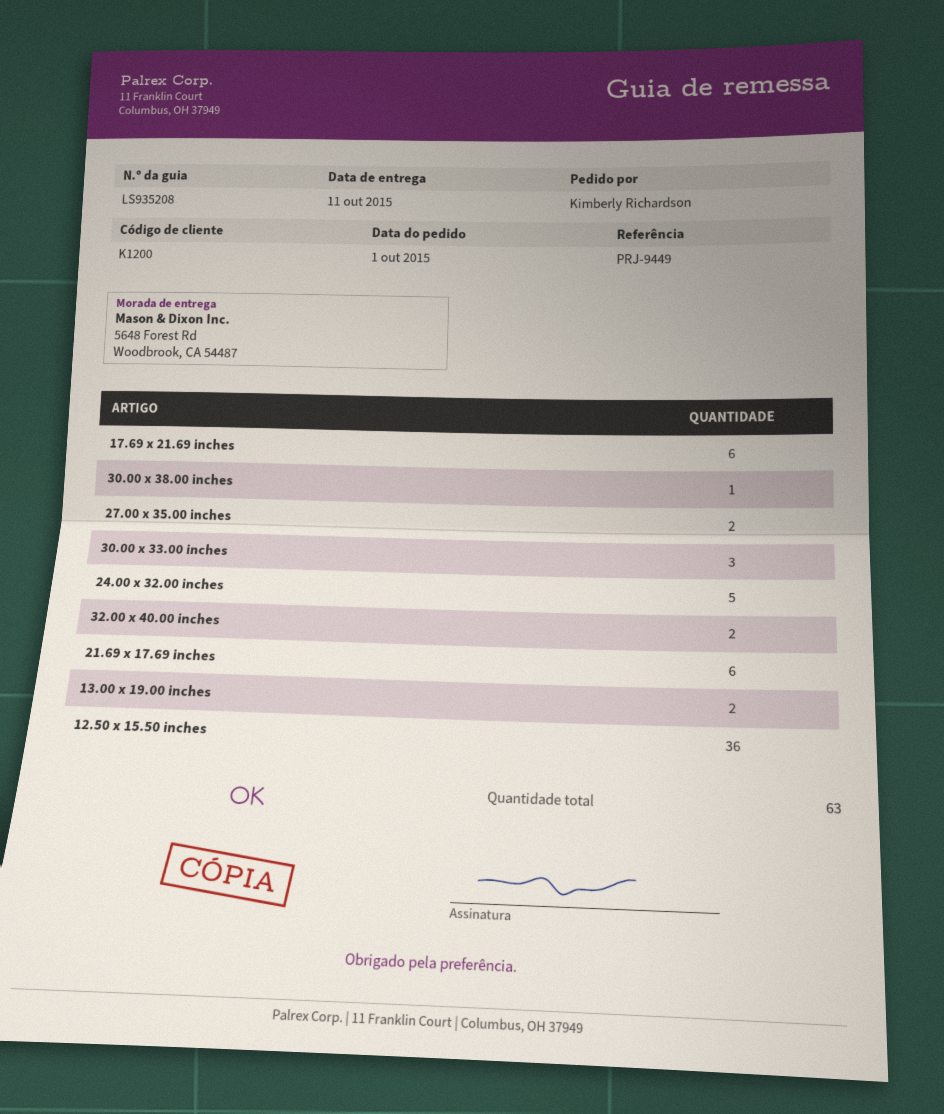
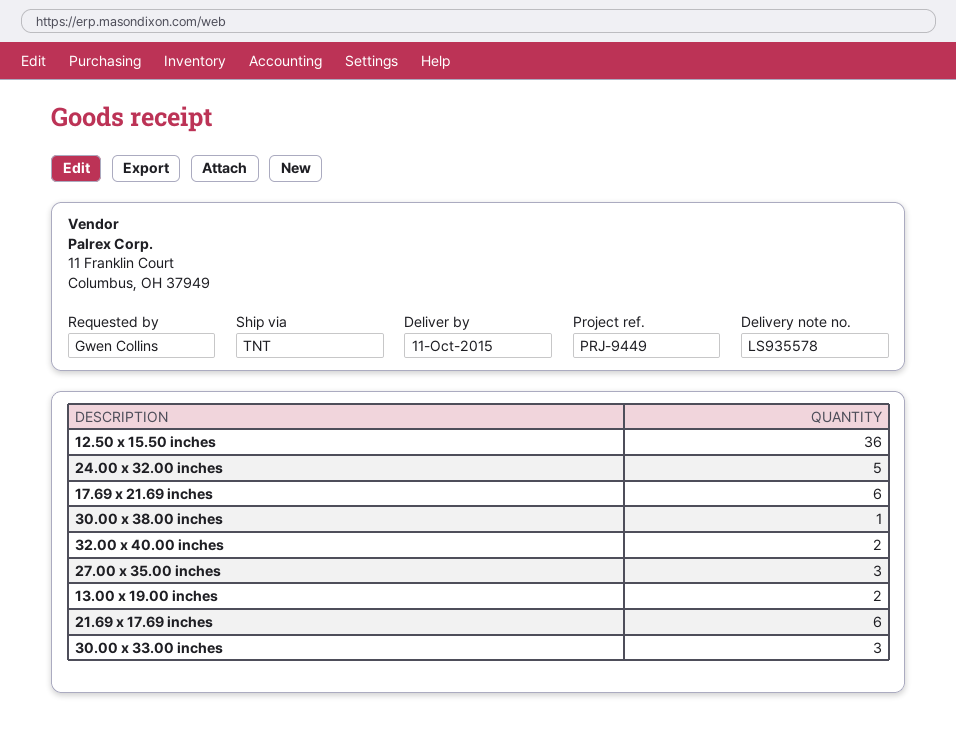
delivery note number: LS935208 -> LS935578
ordered by: Kimberly Richardson -> Gwen Collins
27.00 x 35.00 inches: 2 -> 3

